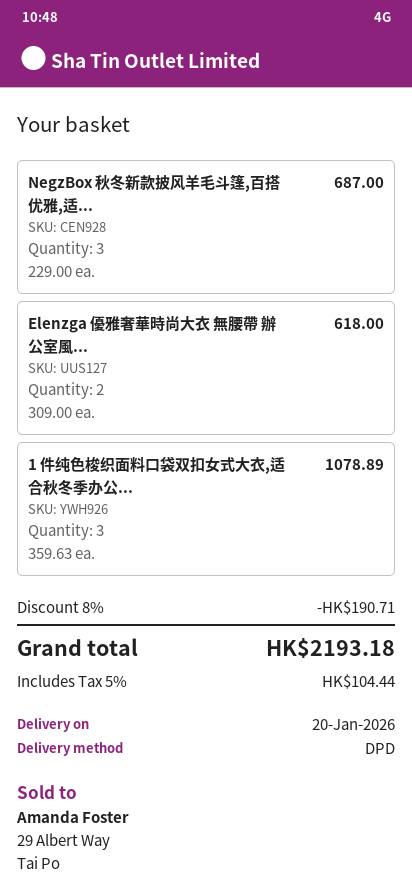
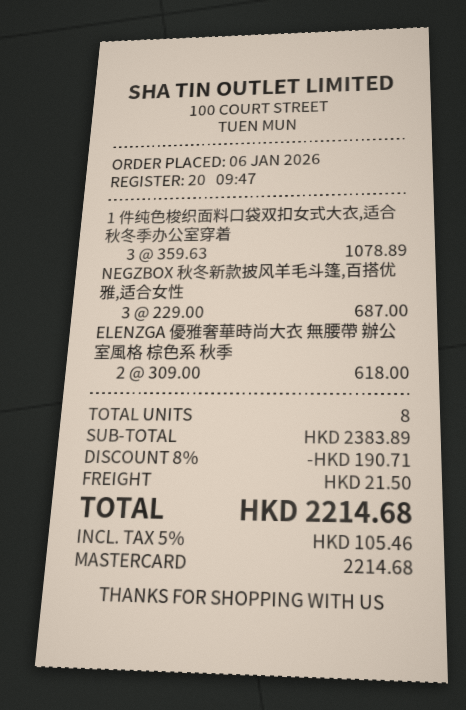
shipping: none -> 21.50
tax: 5% = 104.44 -> 5% = 105.46
total: 2193.18 -> 2214.68

